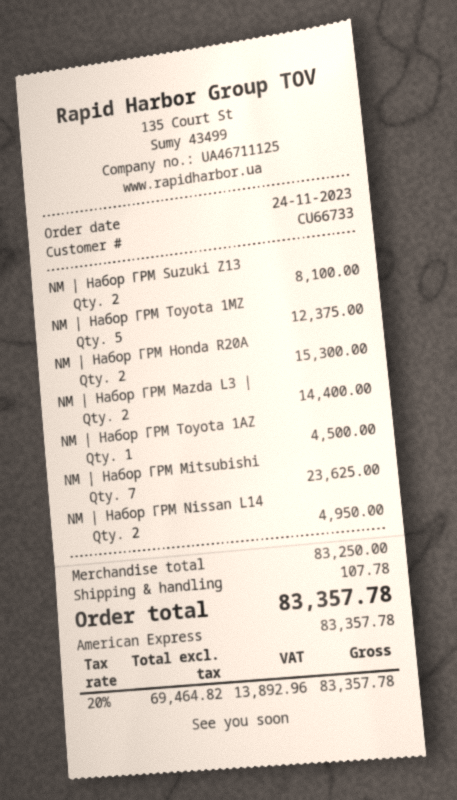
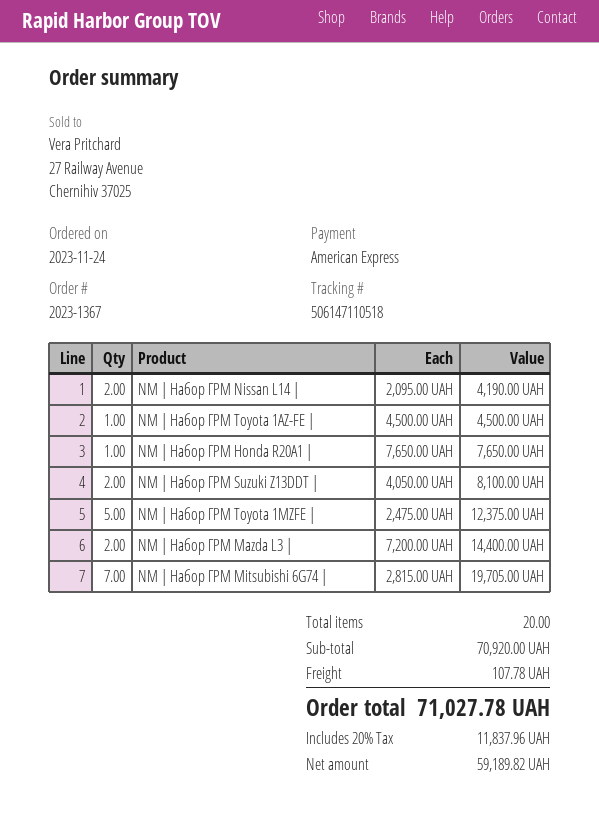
NM | Набор ГРМ Honda R20A: 2 for 15300.00 -> 1 for 7650.00
NM | Набор ГРМ Mitsubishi: 7 for 23625.00 -> 7 for 19705.00
NM | Набор ГРМ Nissan L14: 2 for 4950.00 -> 2 for 4190.00
subtotal: 83250.00 -> 70920.00
net: 69464.82 -> 59189.82
tax: 20% = 13892.96 -> 20% = 11837.96
total: 83357.78 -> 71027.78

